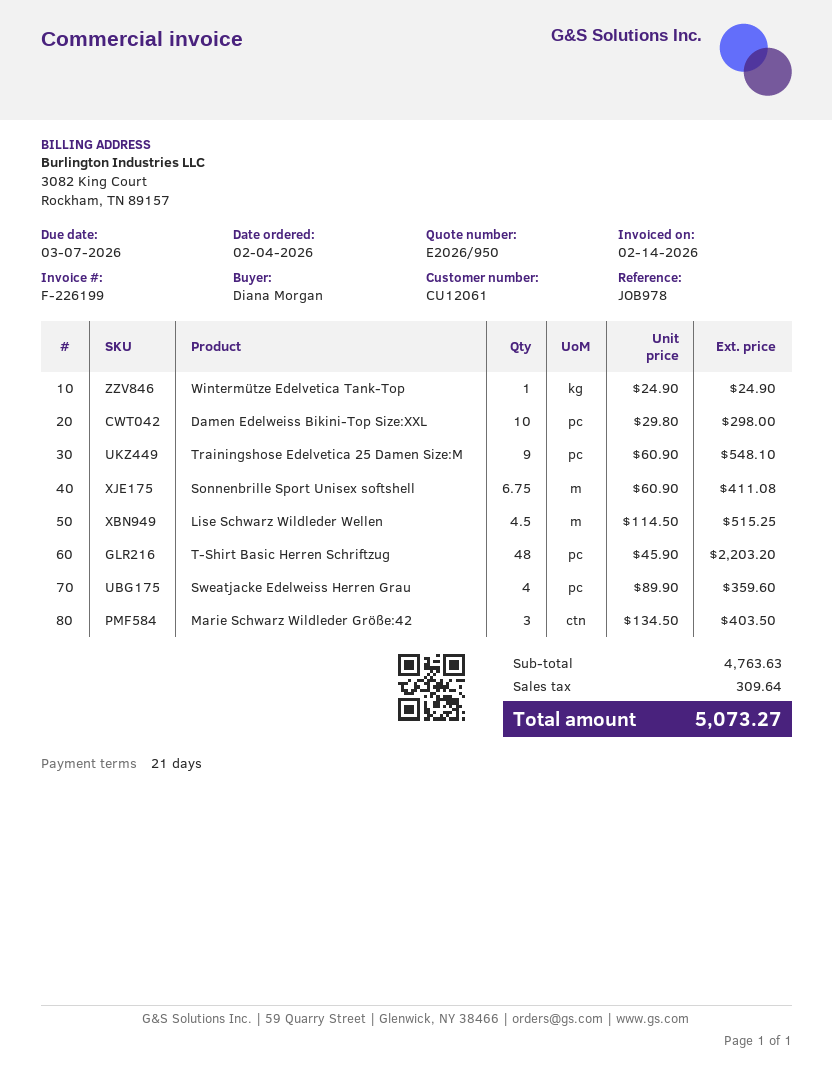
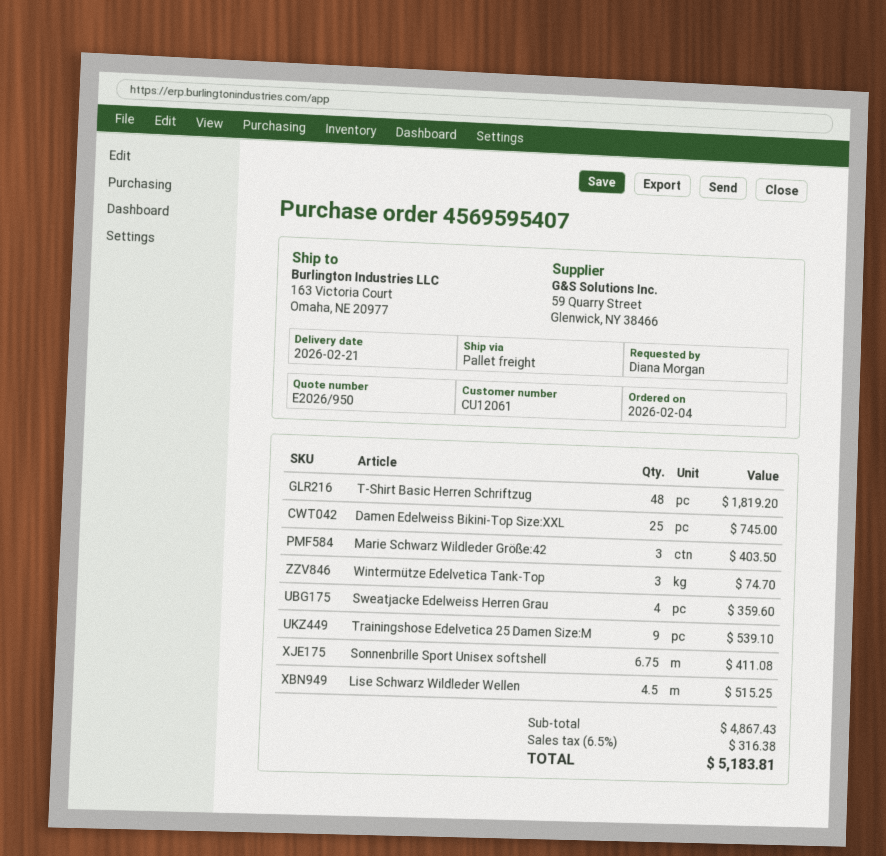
Wintermütze Edelvetica Tank-Top: 1 for 24.90 -> 3 for 74.70
Damen Edelweiss Bikini-Top Size:XXL: 10 for 298.00 -> 25 for 745.00
Trainingshose Edelvetica 25 Damen Size:M: 9 for 548.10 -> 9 for 539.10
T-Shirt Basic Herren Schriftzug: 48 for 2203.20 -> 48 for 1819.20
subtotal: 4763.63 -> 4867.43
tax: 309.64 -> 316.38
total: 5073.27 -> 5183.81

